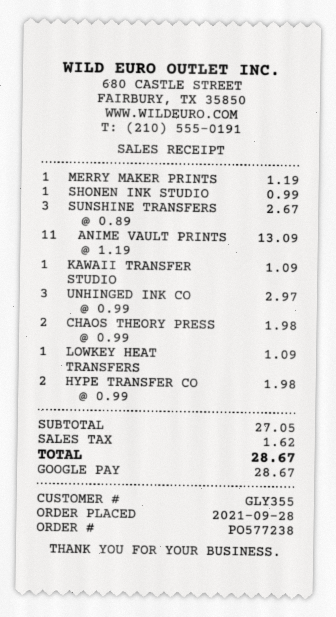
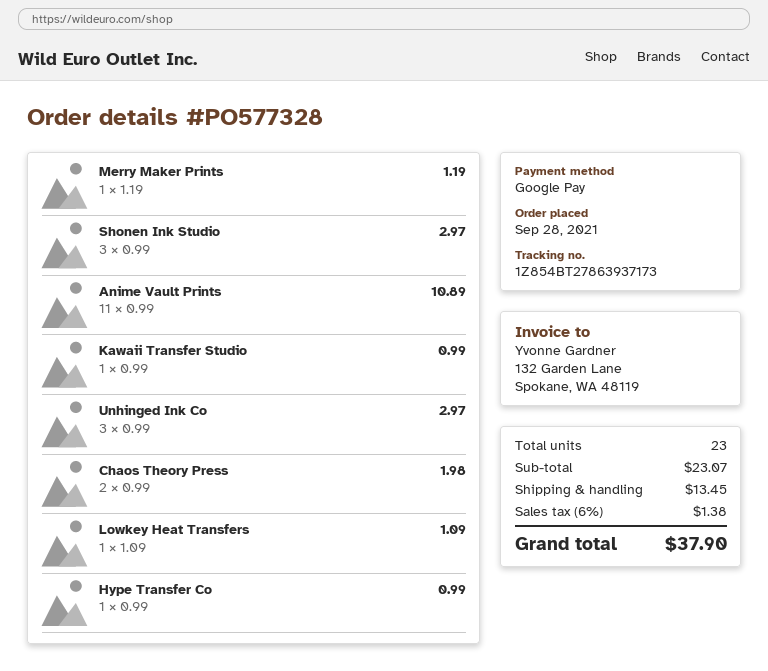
order number: PO577238 -> PO577328
SHONEN INK STUDIO: 1 x 0.99 = 0.99 -> 3 x 0.99 = 2.97
SUNSHINE TRANSFERS: 3 x 0.89 = 2.67 -> none
ANIME VAULT PRINTS: 11 x 1.19 = 13.09 -> 11 x 0.99 = 10.89
KAWAII TRANSFER STUDIO: 1 x 1.09 = 1.09 -> 1 x 0.99 = 0.99
HYPE TRANSFER CO: 2 x 0.99 = 1.98 -> 1 x 0.99 = 0.99
subtotal: 27.05 -> 23.07
shipping: none -> 13.45
tax: 1.62 -> 1.38
total: 28.67 -> 37.90

